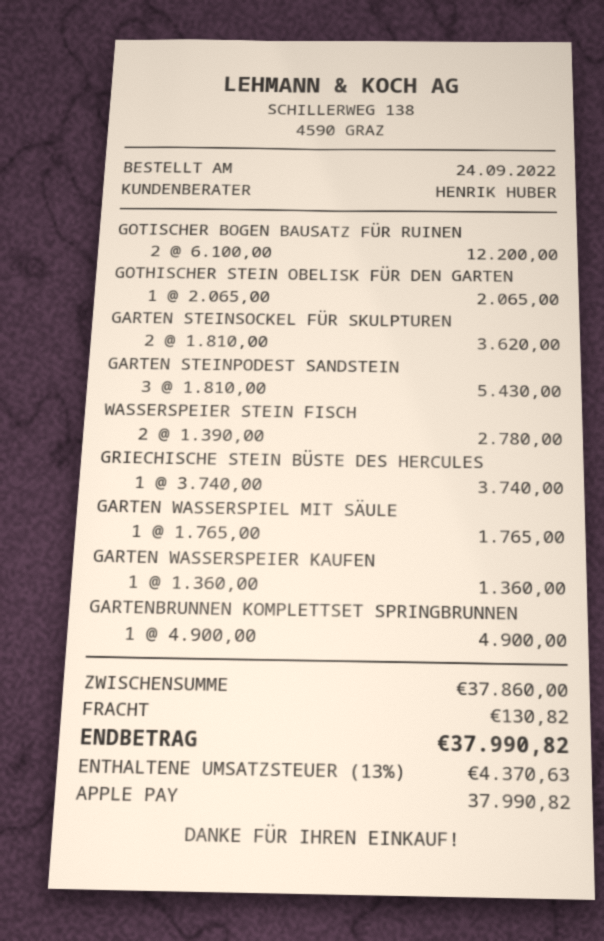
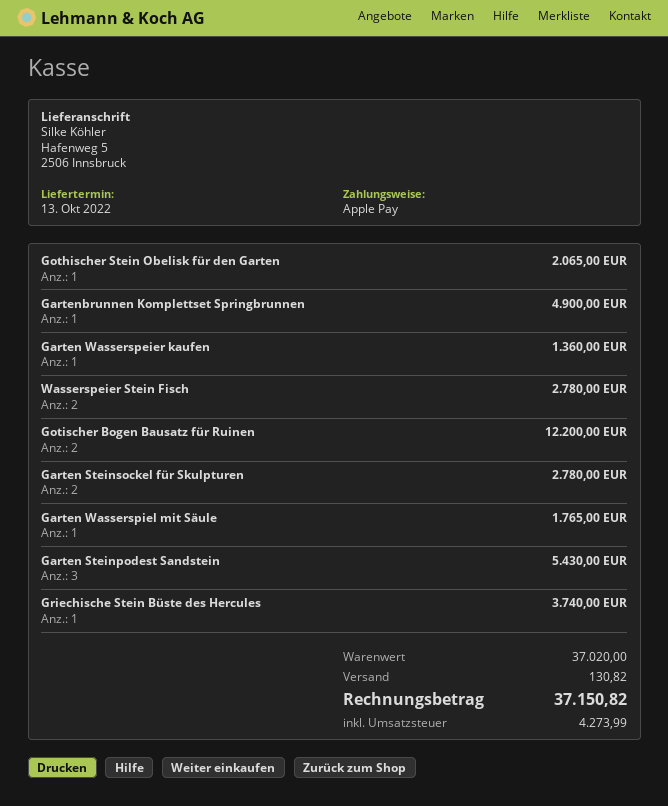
GARTEN STEINSOCKEL FÜR SKULPTUREN: 2 for 3620.00 -> 2 for 2780.00
subtotal: 37860.00 -> 37020.00
tax: 4370.63 -> 4273.99
total: 37990.82 -> 37150.82

